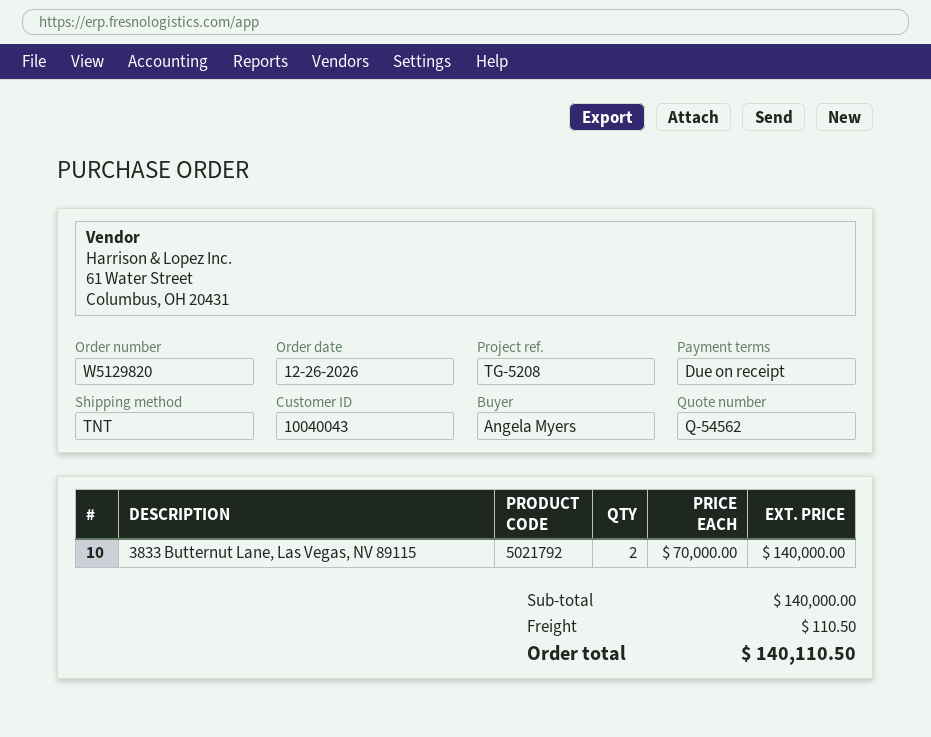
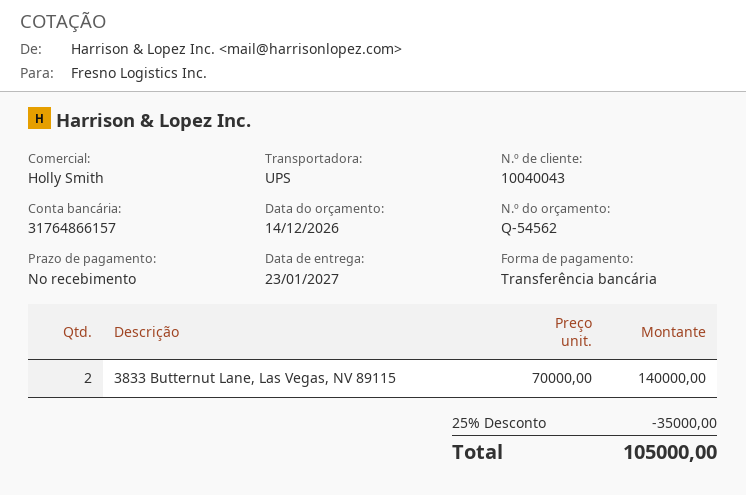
shipping method: TNT -> UPS
discount: none -> 25% = 35000.00
shipping: 110.50 -> none
total: 140110.50 -> 105000.00

